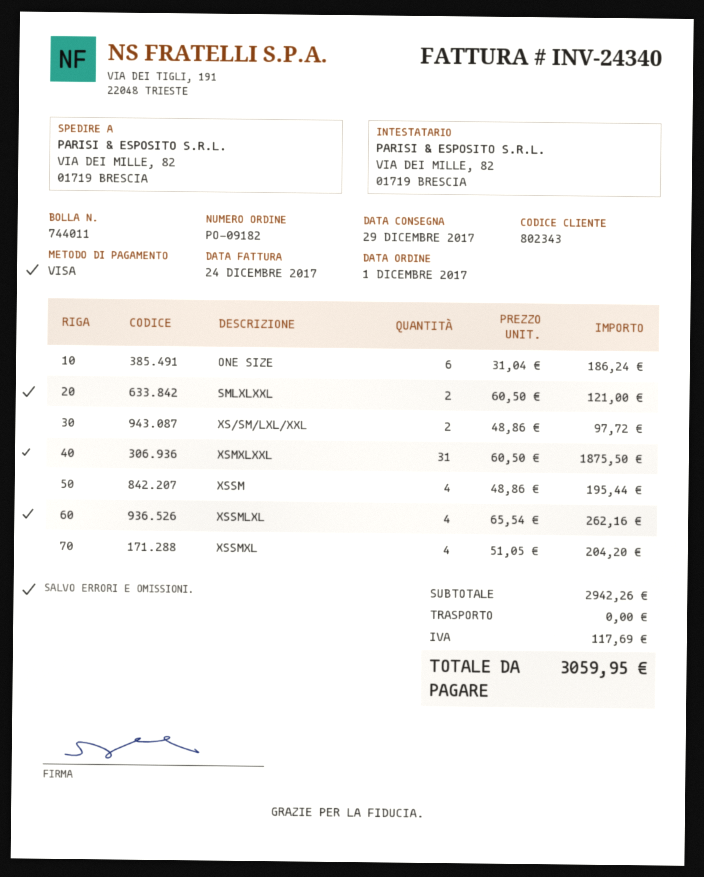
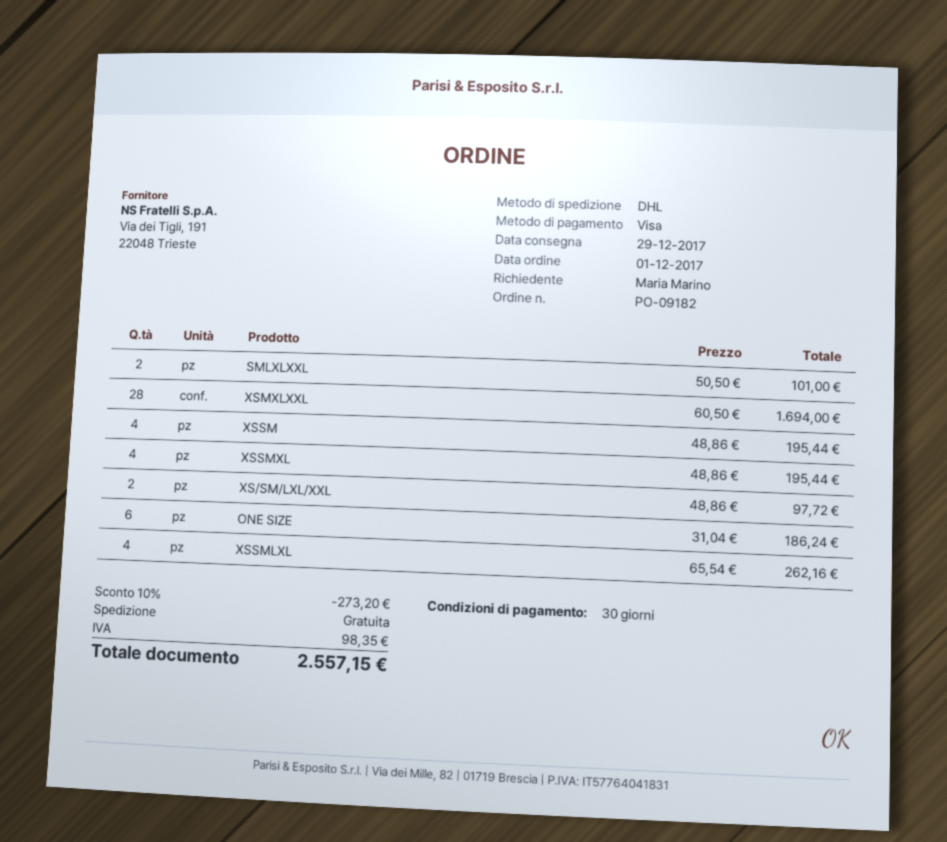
SMLXLXXL: 2 x 60.50 = 121.00 -> 2 x 50.50 = 101.00
XSMXLXXL: 31 x 60.50 = 1875.50 -> 28 x 60.50 = 1694.00
XSSMXL: 4 x 51.05 = 204.20 -> 4 x 48.86 = 195.44
discount: none -> 10% = 273.20
tax: 117.69 -> 98.35
total: 3059.95 -> 2557.15

